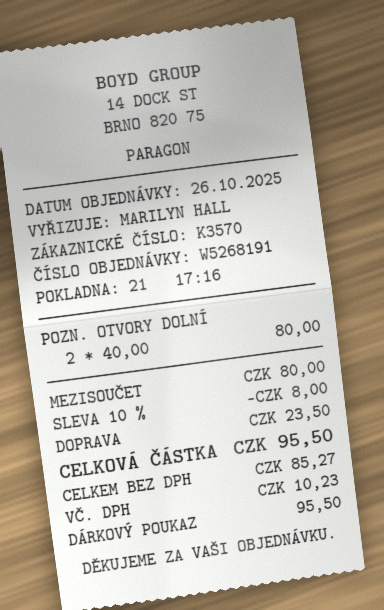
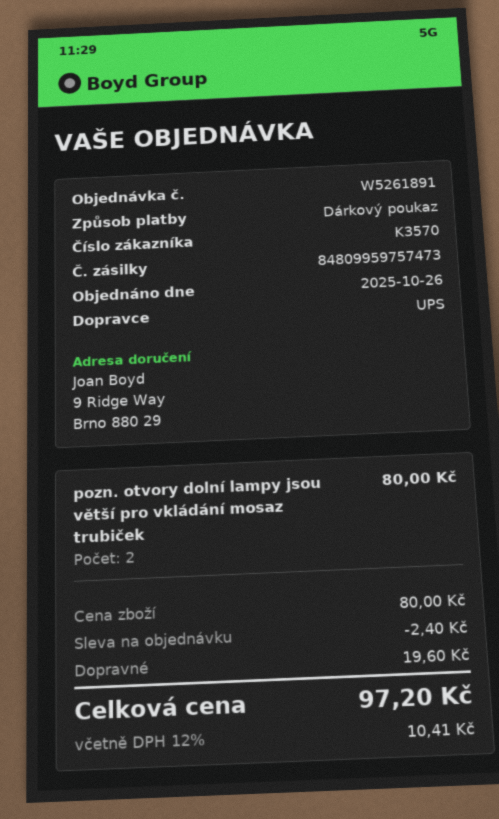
order number: W5268191 -> W5261891
discount: 8.00 -> 2.40
shipping: 23.50 -> 19.60
tax: 10.23 -> 10.41
total: 95.50 -> 97.20

